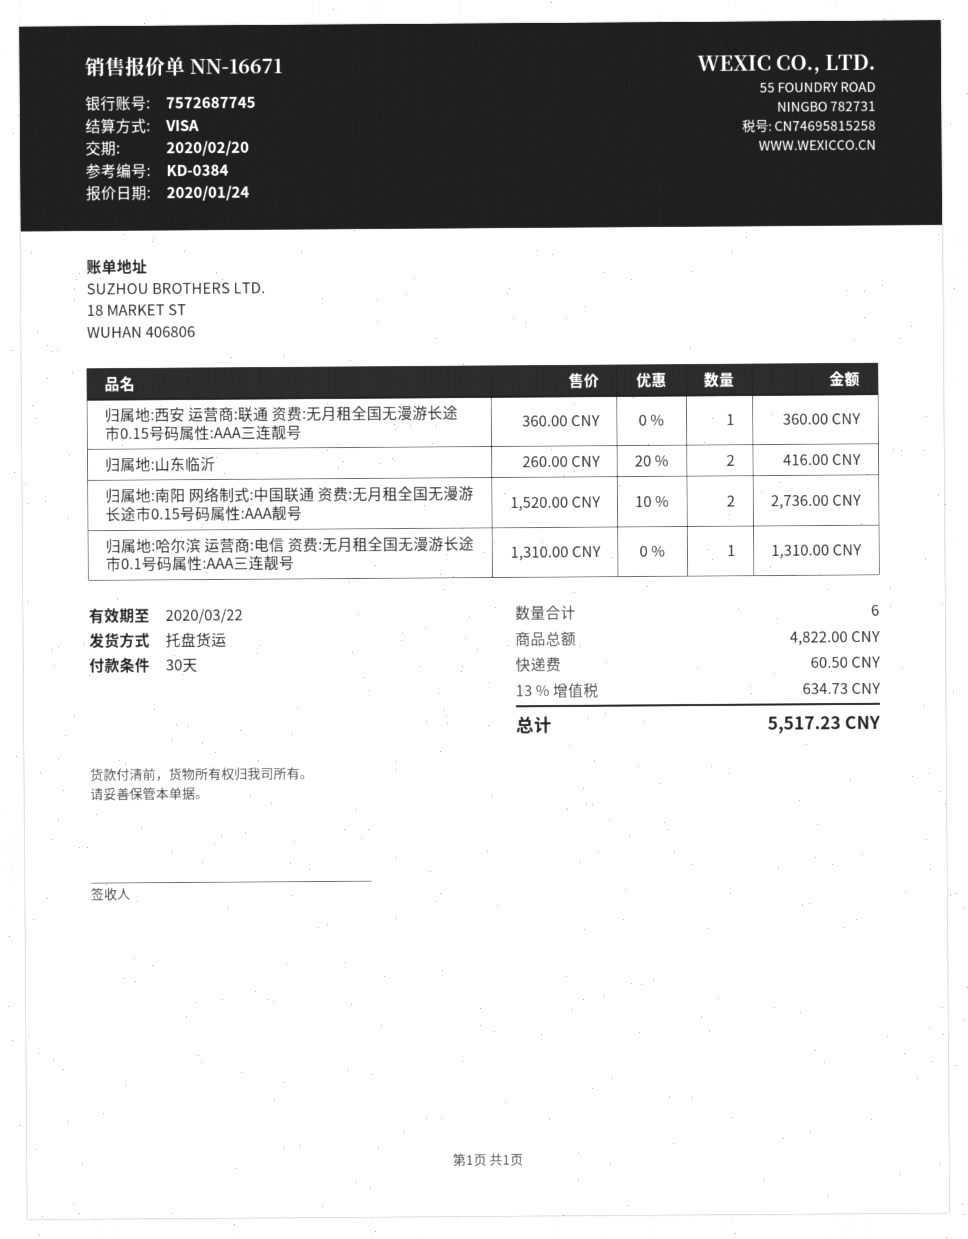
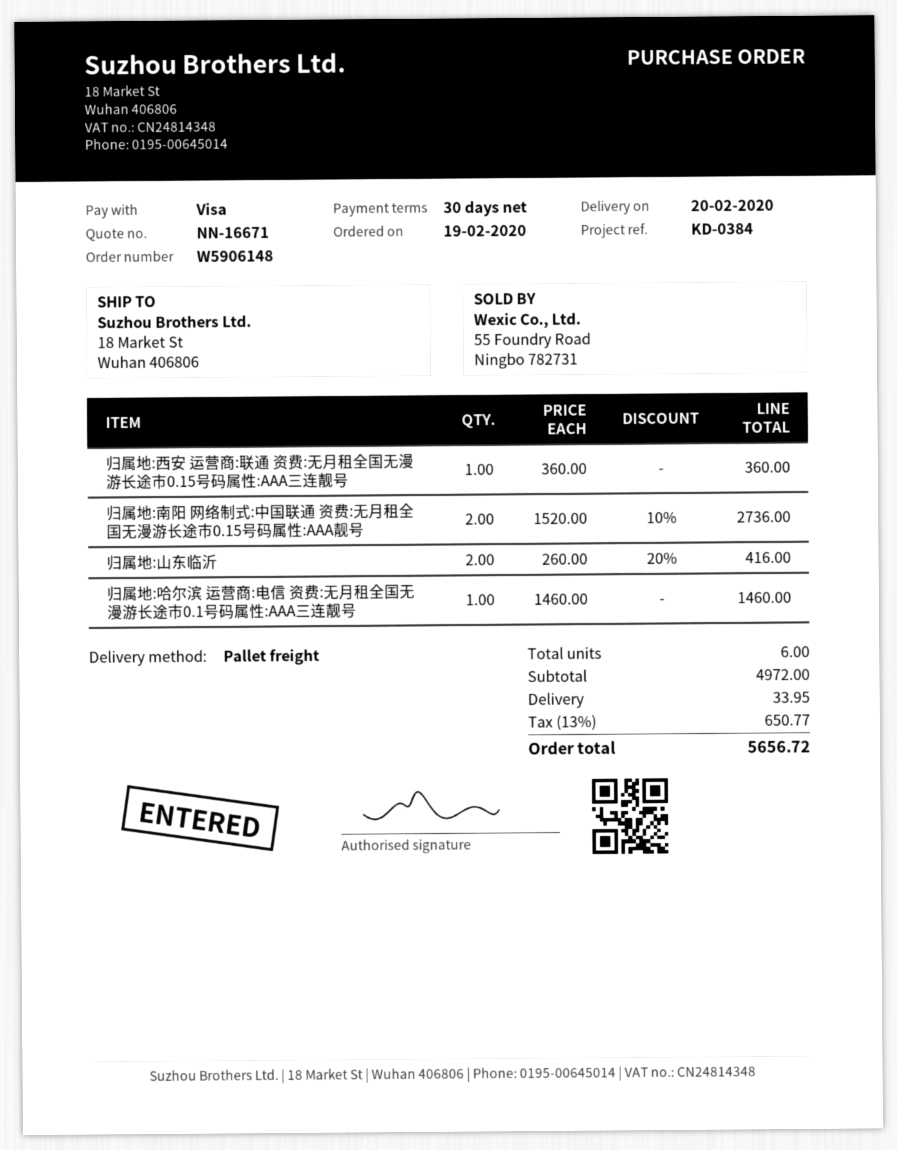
归属地:哈尔滨 运营商:电信 资费:无月租全国无漫游长途市0.1号码属性:AAA三连靓号: 1 x 1310.00 = 1310.00 -> 1 x 1460.00 = 1460.00
subtotal: 4822.00 -> 4972.00
shipping: 60.50 -> 33.95
tax: 13% = 634.73 -> 13% = 650.77
total: 5517.23 -> 5656.72

